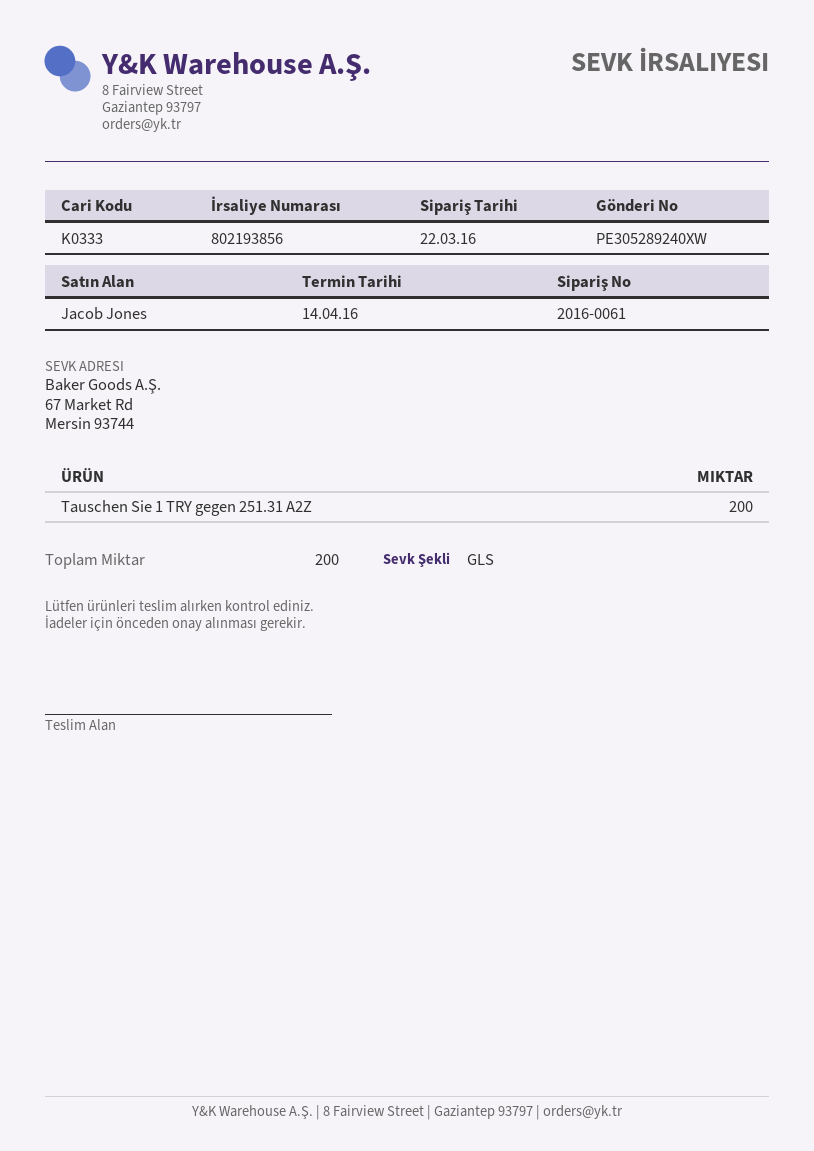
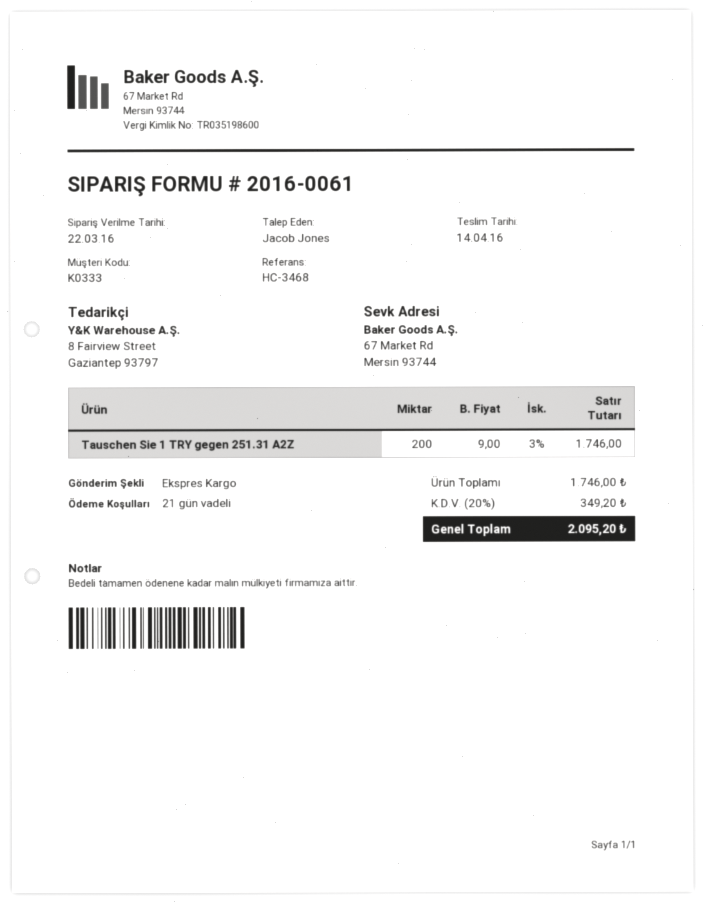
shipping method: GLS -> express

